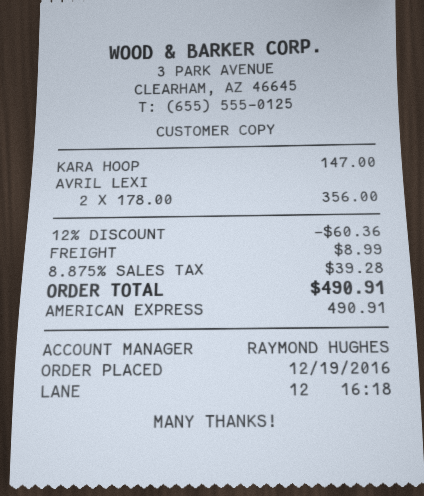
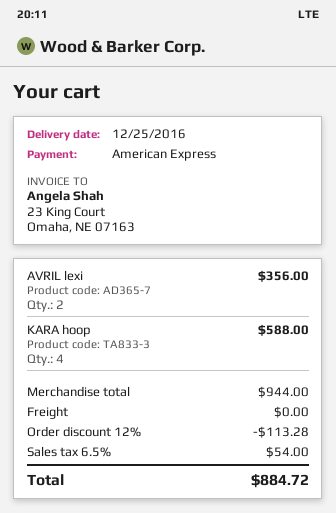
KARA HOOP: 1 for 147.00 -> 4 for 588.00
discount: 12% = 60.36 -> 12% = 113.28
shipping: 8.99 -> 0.00
tax: 8.875% = 39.28 -> 6.5% = 54.00
total: 490.91 -> 884.72

